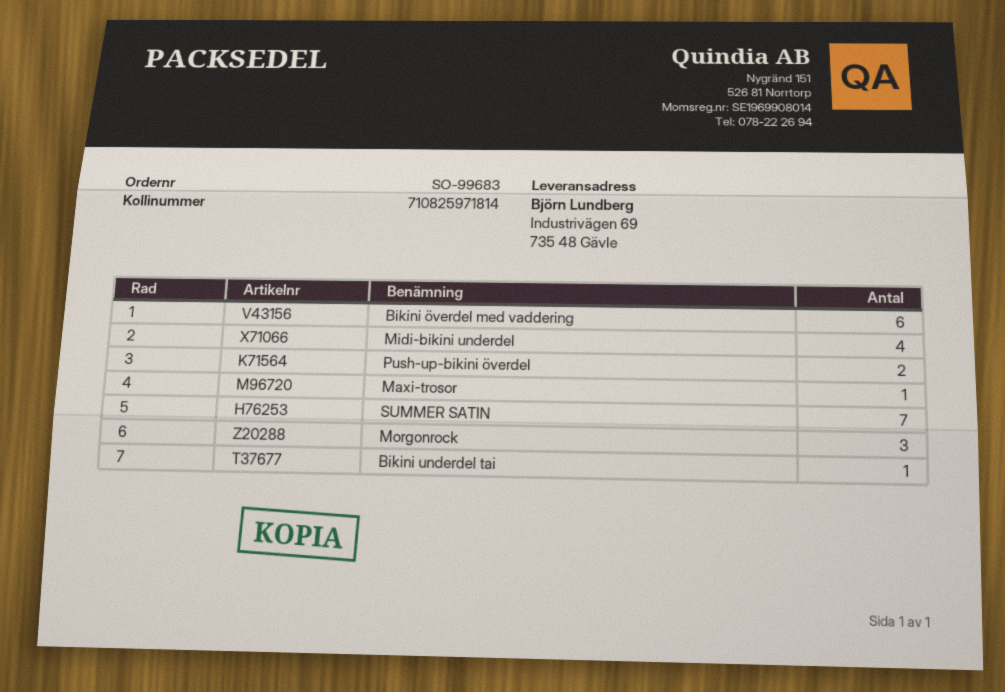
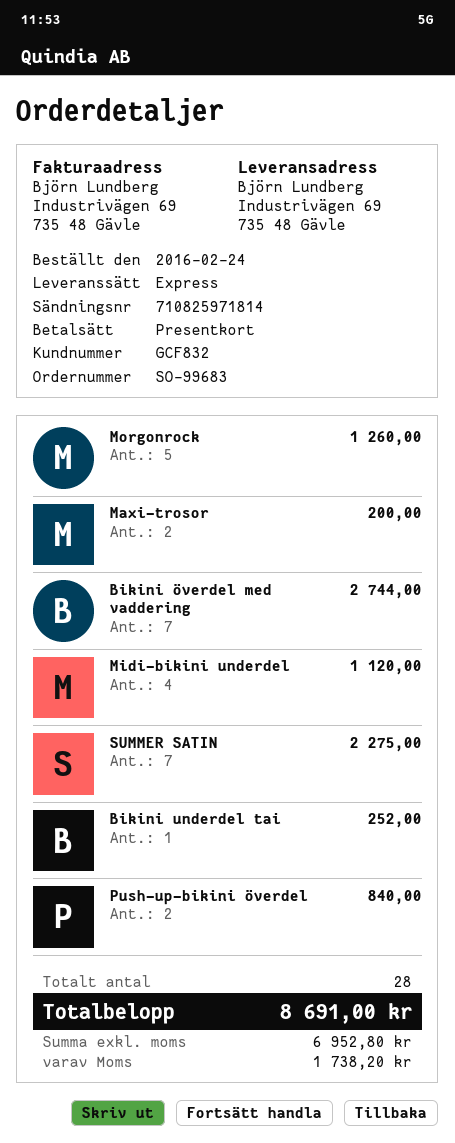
Bikini överdel med vaddering: 6 -> 7
Maxi-trosor: 1 -> 2
Morgonrock: 3 -> 5

